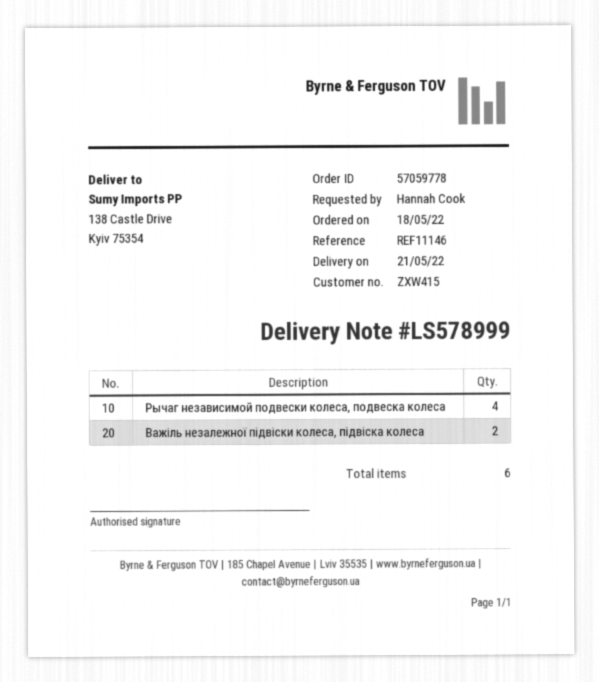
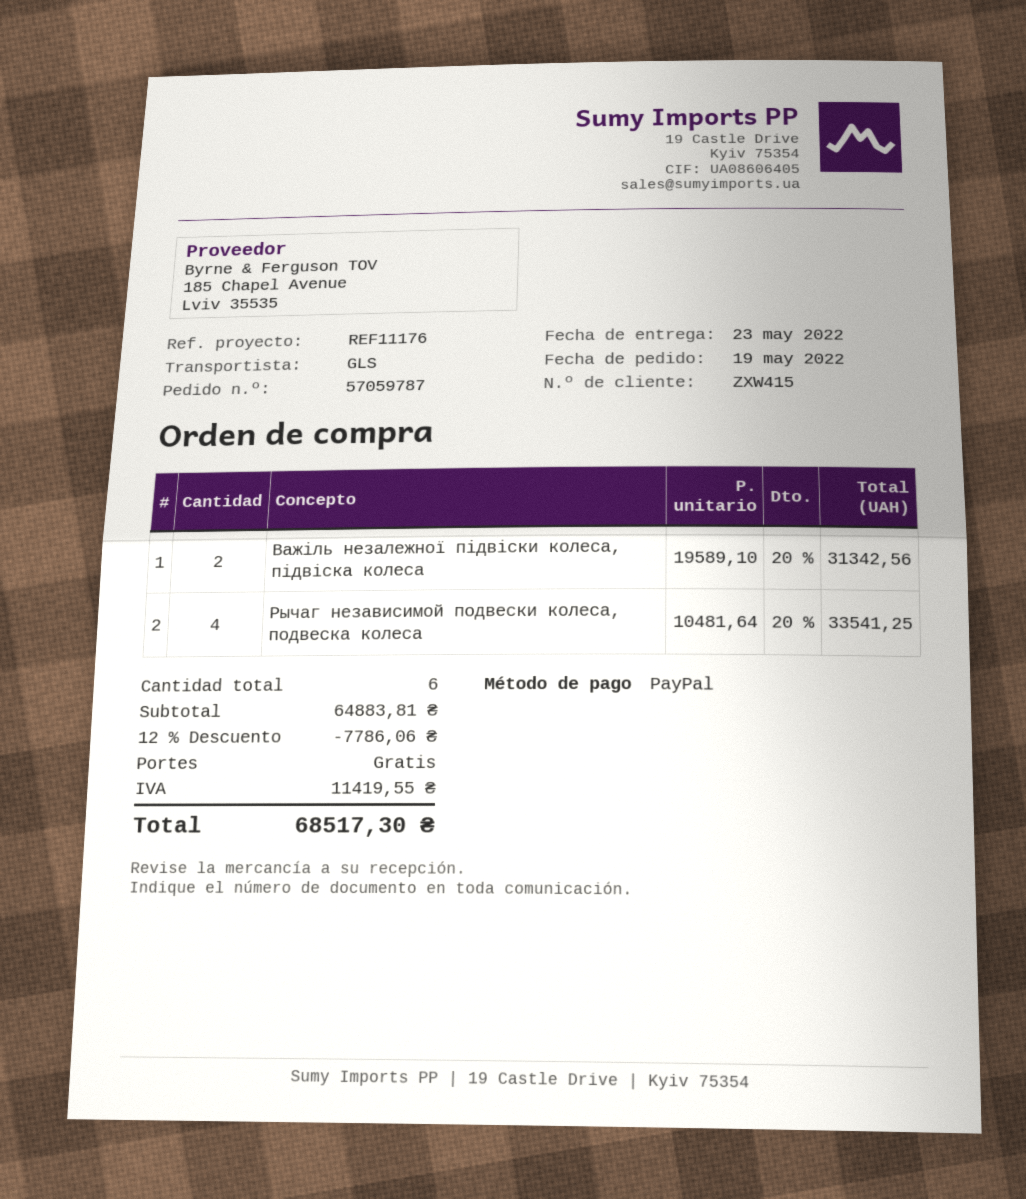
order number: 57059778 -> 57059787
order date: 2022-05-18 -> 2022-05-19
delivery date: 2022-05-21 -> 2022-05-23
reference: REF11146 -> REF11176

